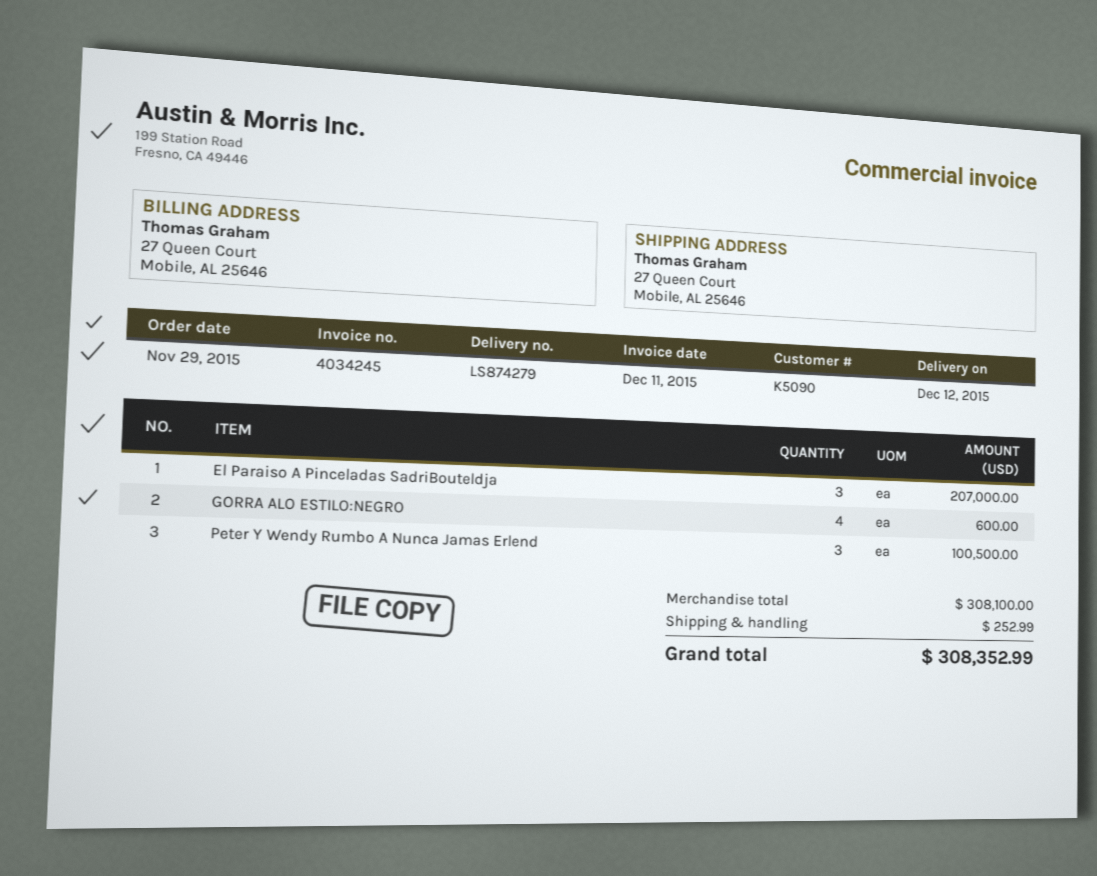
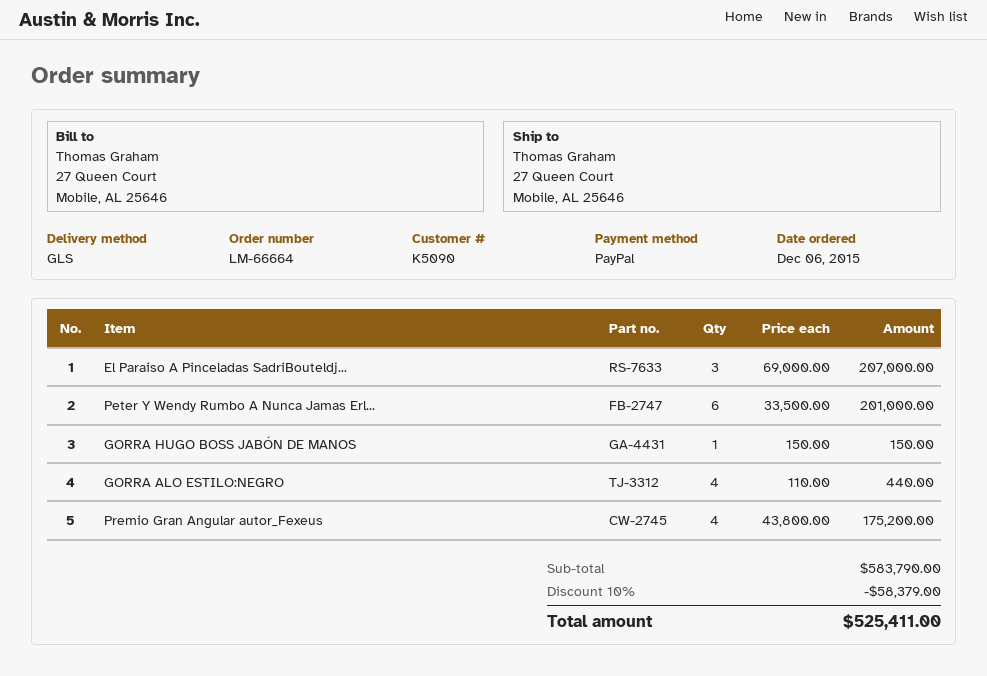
order date: 2015-11-29 -> 2015-12-06
GORRA ALO ESTILO:NEGRO: 4 for 600.00 -> 4 for 440.00
Peter Y Wendy Rumbo A Nunca Jamas Erlend: 3 for 100500.00 -> 6 for 201000.00
GORRA HUGO BOSS JABÓN DE MANOS: none -> 1 for 150.00
Premio Gran Angular autor_Fexeus: none -> 4 for 175200.00
subtotal: 308100.00 -> 583790.00
discount: none -> 10% = 58379.00
shipping: 252.99 -> none
total: 308352.99 -> 525411.00

